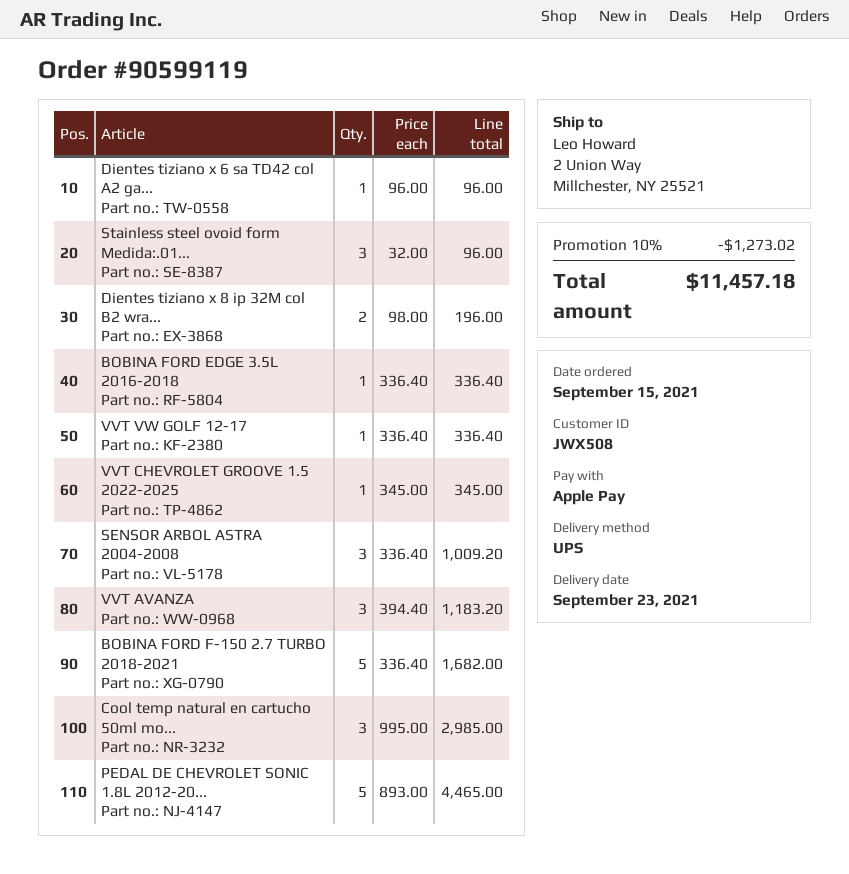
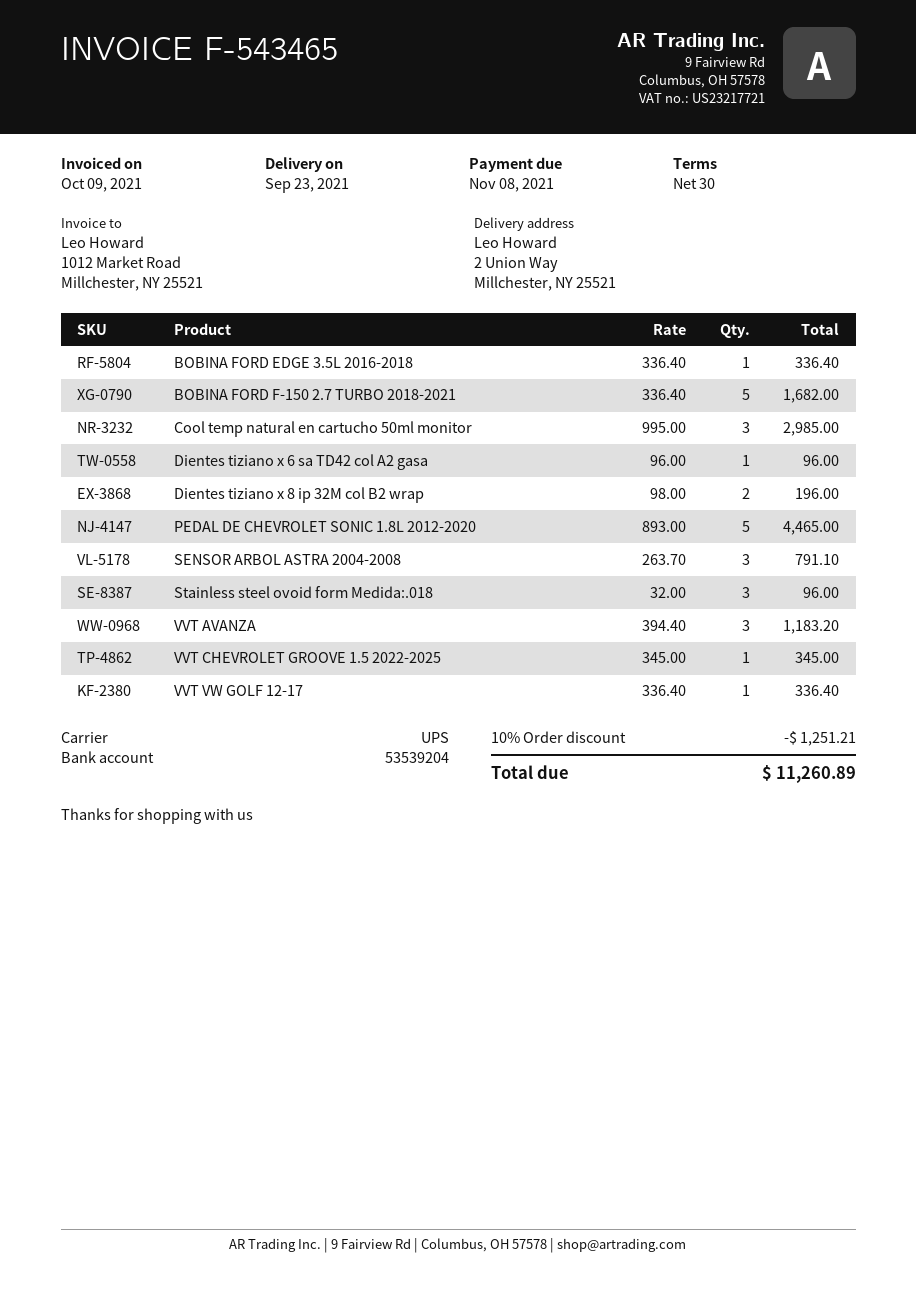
SENSOR ARBOL ASTRA 2004-2008: 3 x 336.40 = 1009.20 -> 3 x 263.70 = 791.10
discount: 10% = 1273.02 -> 10% = 1251.21
total: 11457.18 -> 11260.89

